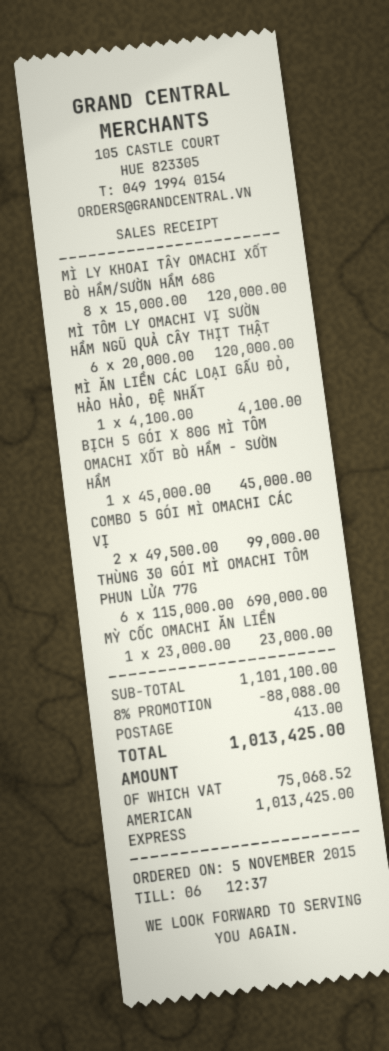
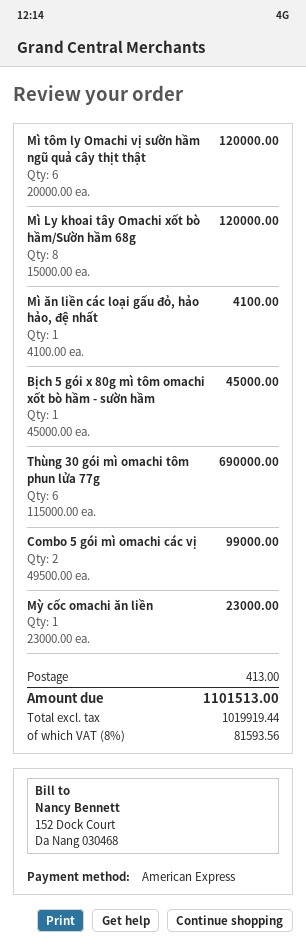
discount: 8% = 88088.00 -> none
tax: 75068.52 -> 81593.56
total: 1013425.00 -> 1101513.00

